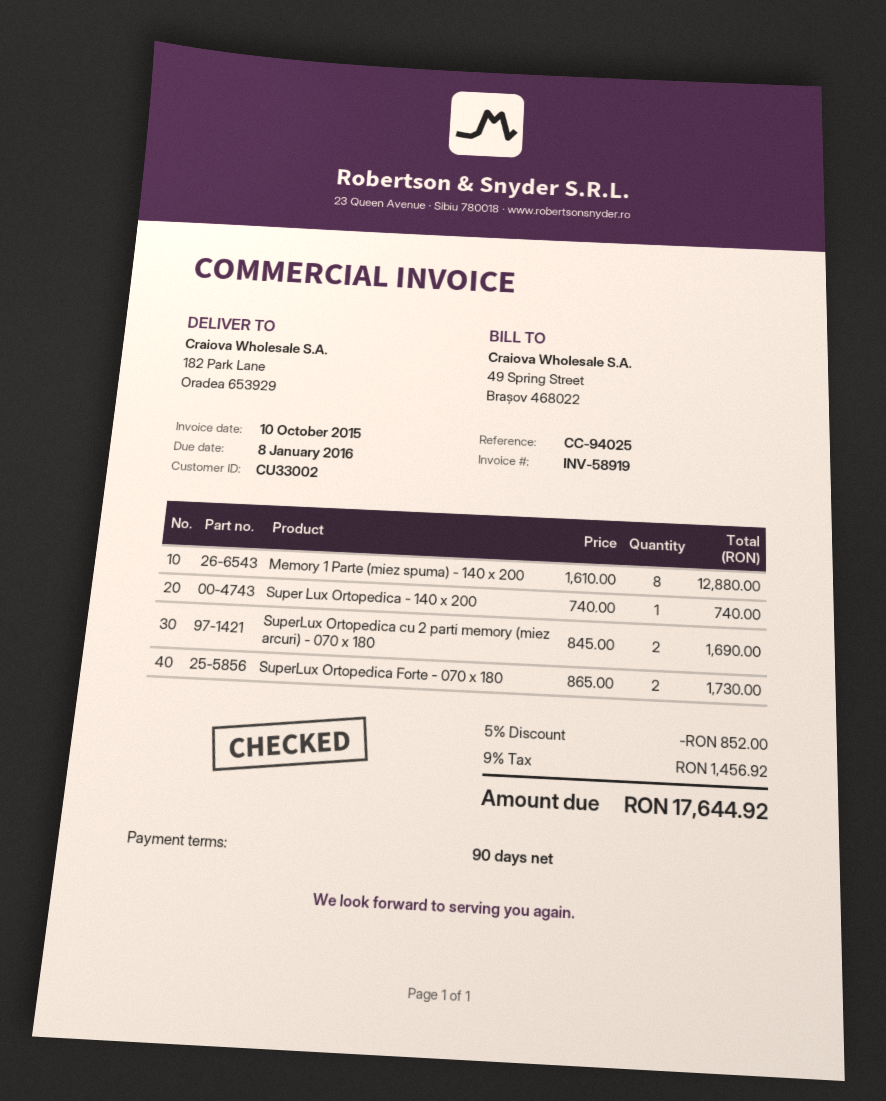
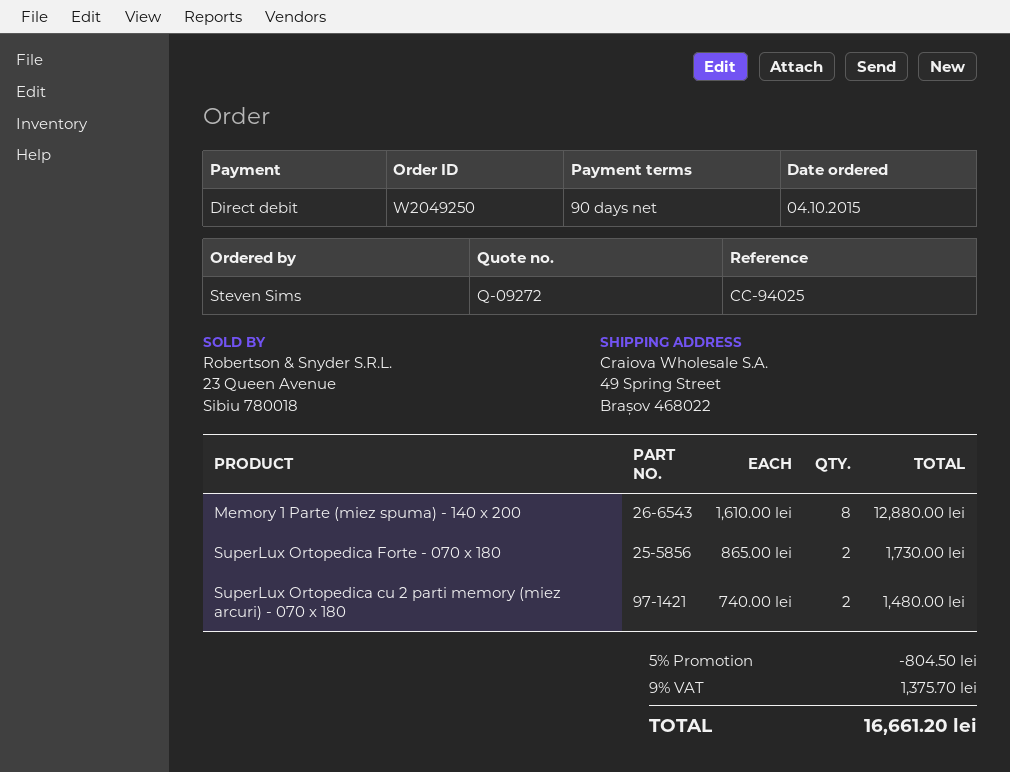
ship to: 182 Park Lane, Oradea 653929 -> 49 Spring Street, Brașov 468022
Super Lux Ortopedica - 140 x 200: 1 x 740.00 = 740.00 -> none
SuperLux Ortopedica cu 2 parti memory (miez arcuri) - 070 x 180: 2 x 845.00 = 1690.00 -> 2 x 740.00 = 1480.00
discount: 5% = 852.00 -> 5% = 804.50
tax: 9% = 1456.92 -> 9% = 1375.70
total: 17644.92 -> 16661.20

